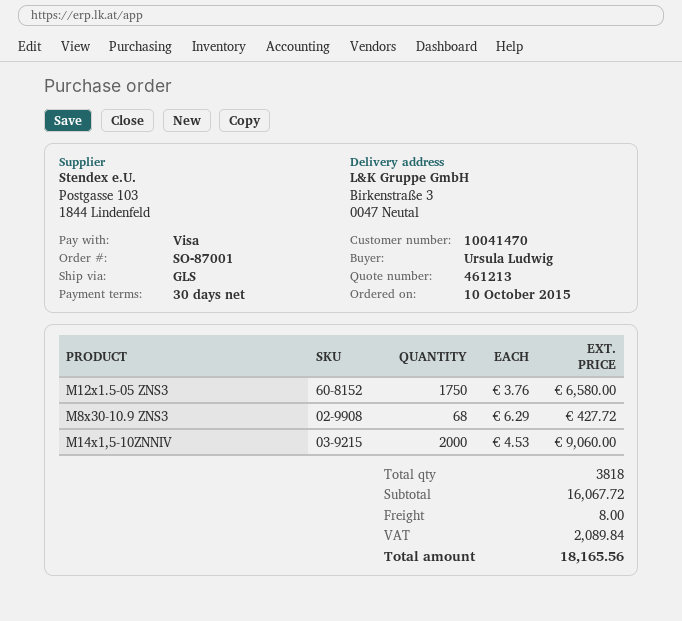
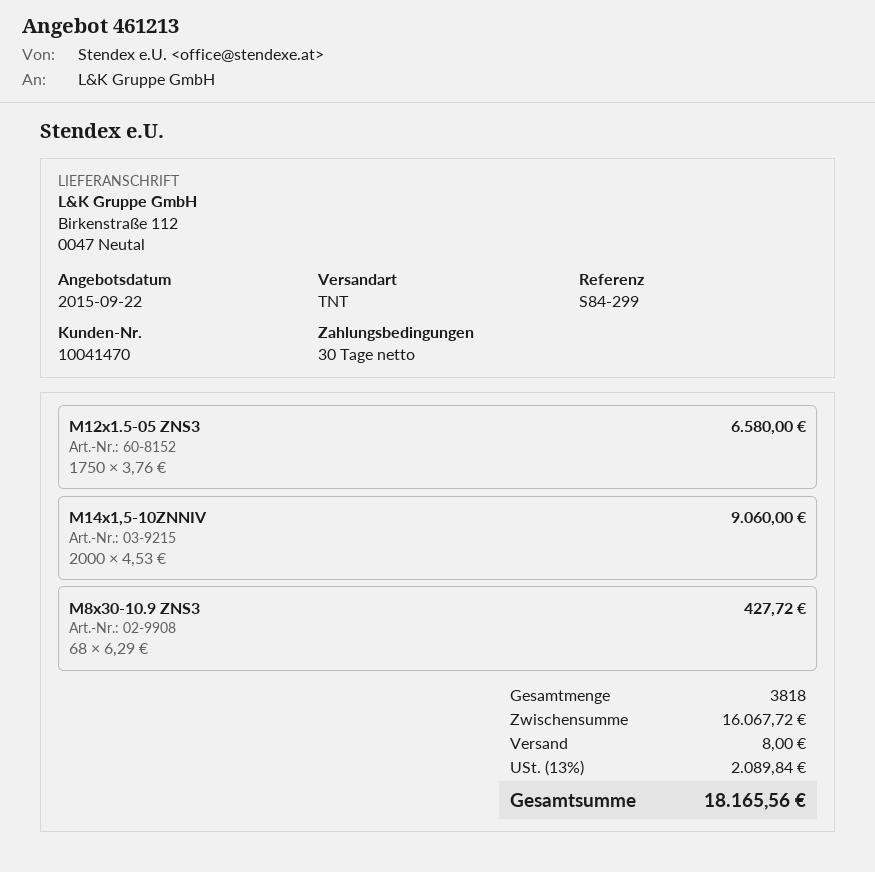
shipping method: GLS -> TNT
ship to: Birkenstraße 3, 0047 Neutal -> Birkenstraße 112, 0047 Neutal

